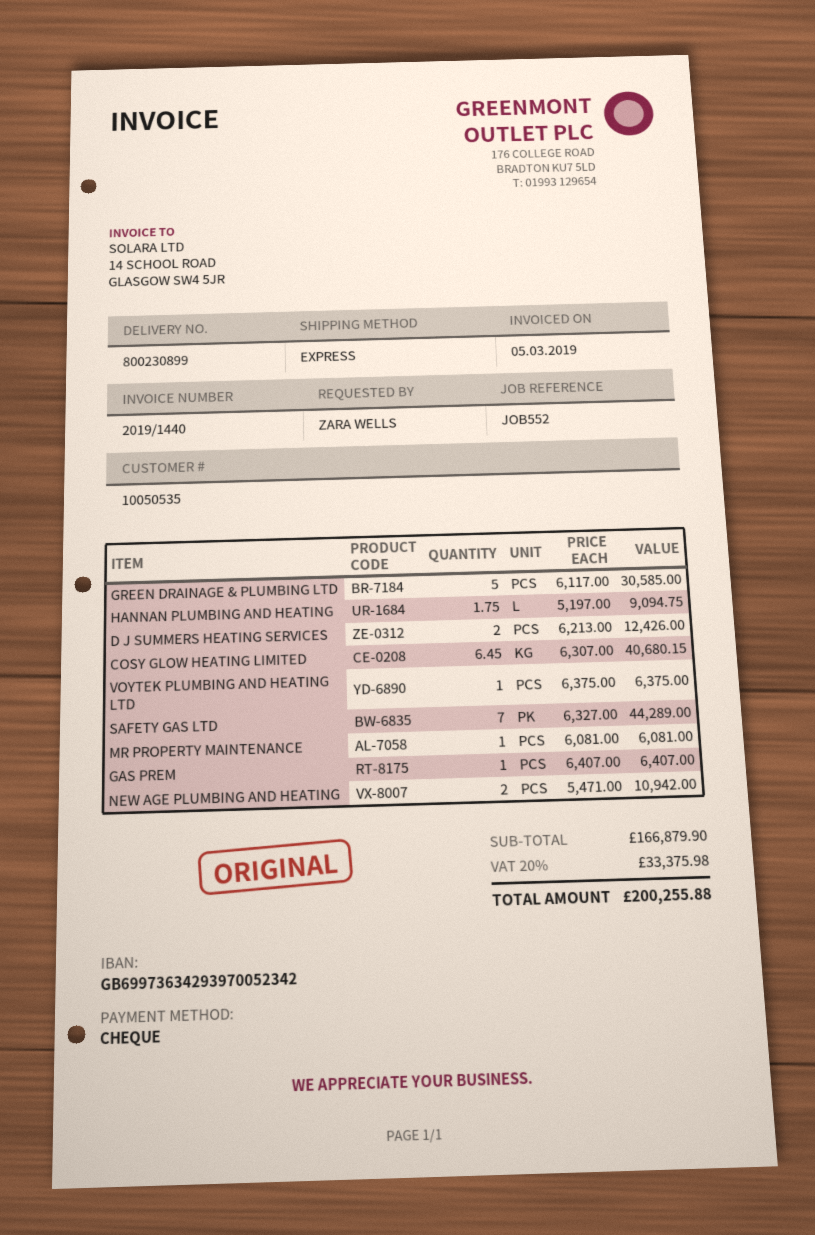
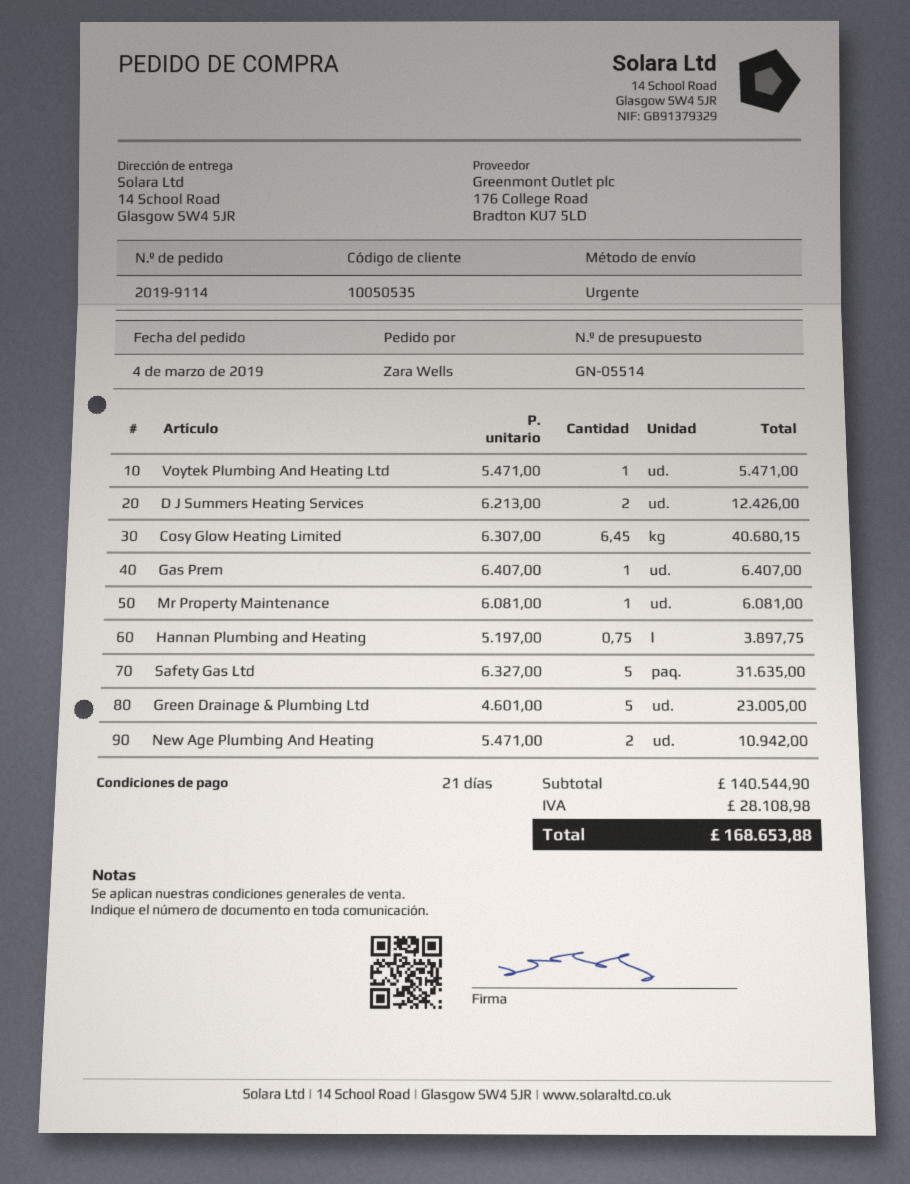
GREEN DRAINAGE & PLUMBING LTD: 5 x 6117.00 = 30585.00 -> 5 x 4601.00 = 23005.00
HANNAN PLUMBING AND HEATING: 1.75 x 5197.00 = 9094.75 -> 0.75 x 5197.00 = 3897.75
VOYTEK PLUMBING AND HEATING LTD: 1 x 6375.00 = 6375.00 -> 1 x 5471.00 = 5471.00
SAFETY GAS LTD: 7 x 6327.00 = 44289.00 -> 5 x 6327.00 = 31635.00
subtotal: 166879.90 -> 140544.90
tax: 33375.98 -> 28108.98
total: 200255.88 -> 168653.88

